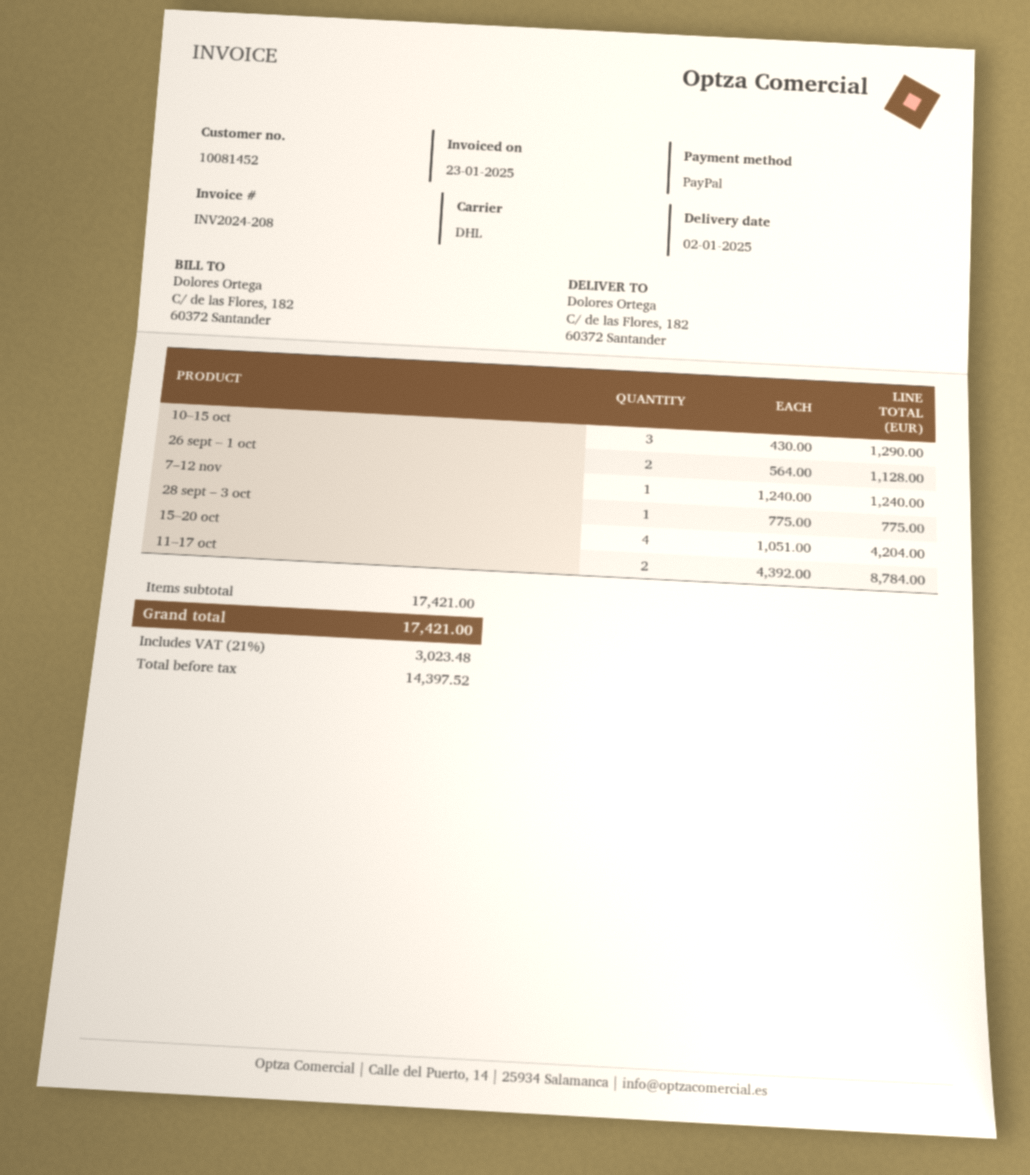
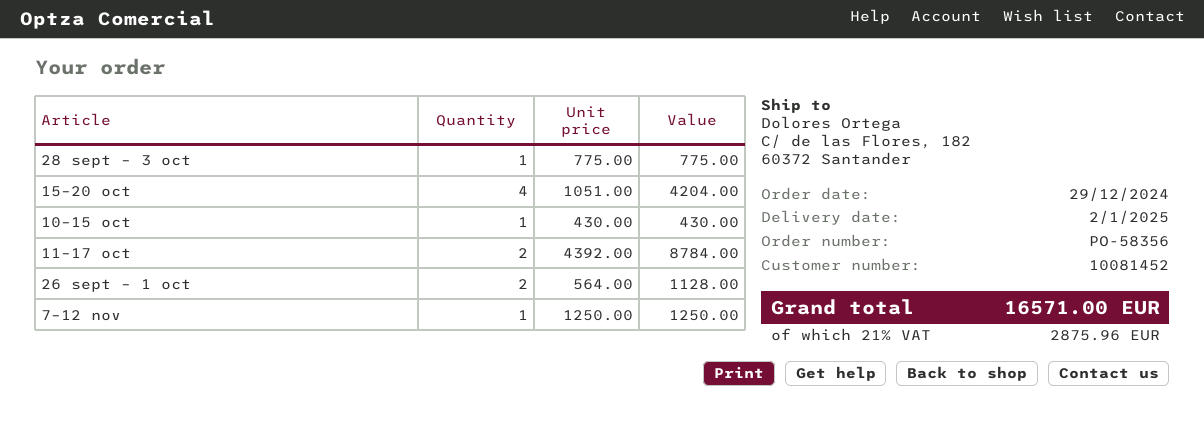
10–15 oct: 3 x 430.00 = 1290.00 -> 1 x 430.00 = 430.00
7–12 nov: 1 x 1240.00 = 1240.00 -> 1 x 1250.00 = 1250.00
tax: 21% = 3023.48 -> 21% = 2875.96
total: 17421.00 -> 16571.00

